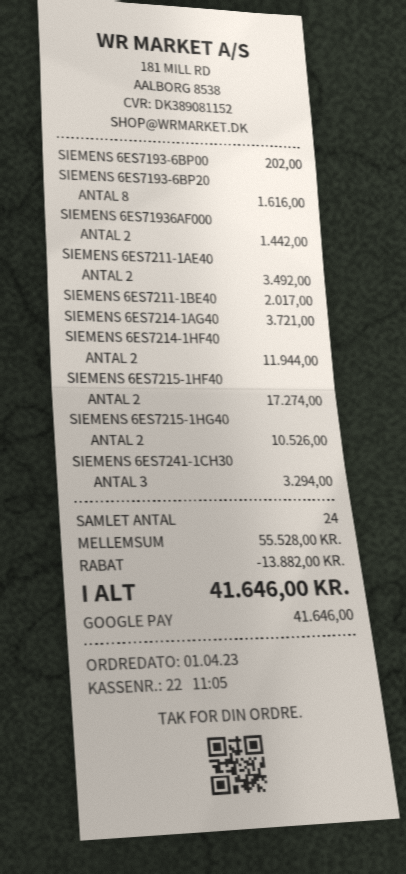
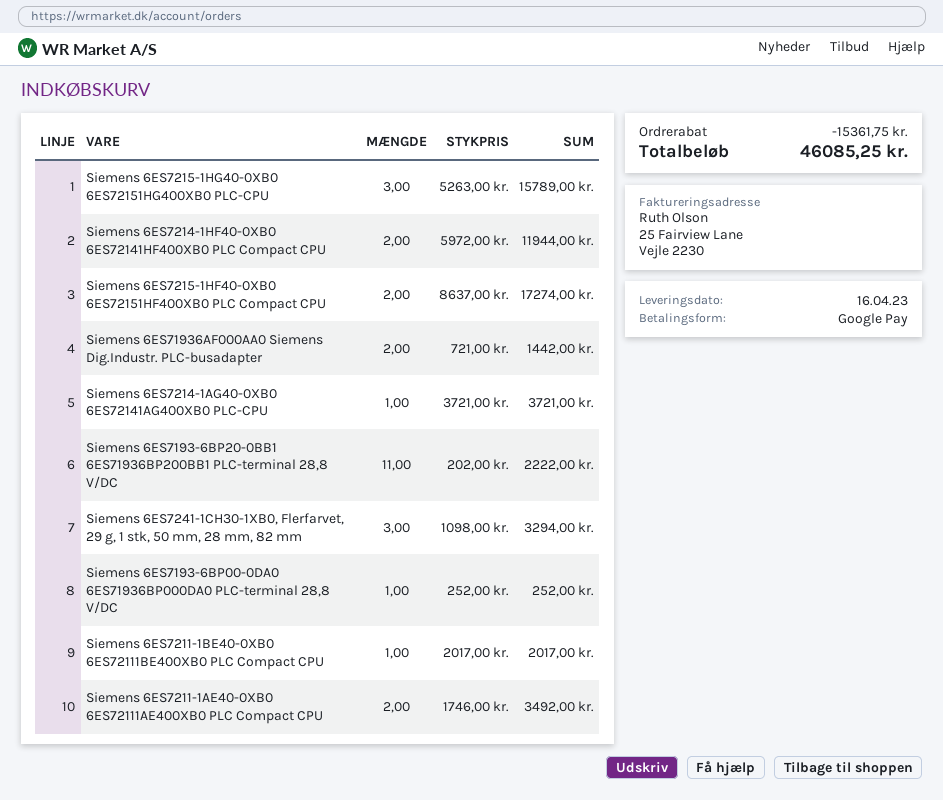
SIEMENS 6ES7193-6BP00: 1 for 202.00 -> 1 for 252.00
SIEMENS 6ES7193-6BP20: 8 for 1616.00 -> 11 for 2222.00
SIEMENS 6ES7215-1HG40: 2 for 10526.00 -> 3 for 15789.00
discount: 13882.00 -> 15361.75
total: 41646.00 -> 46085.25

